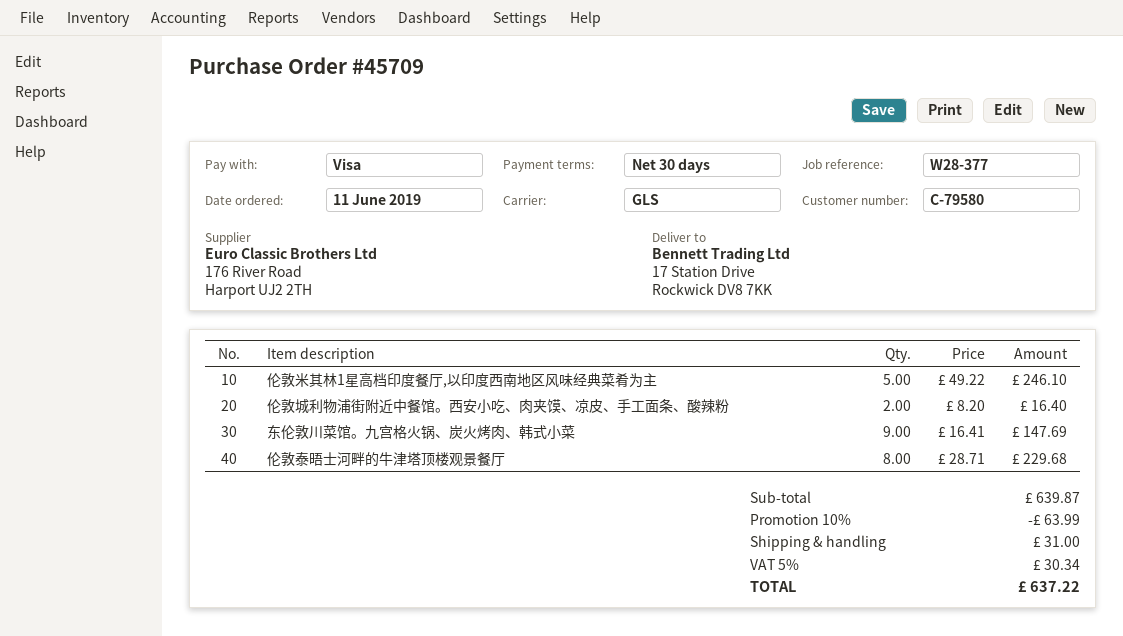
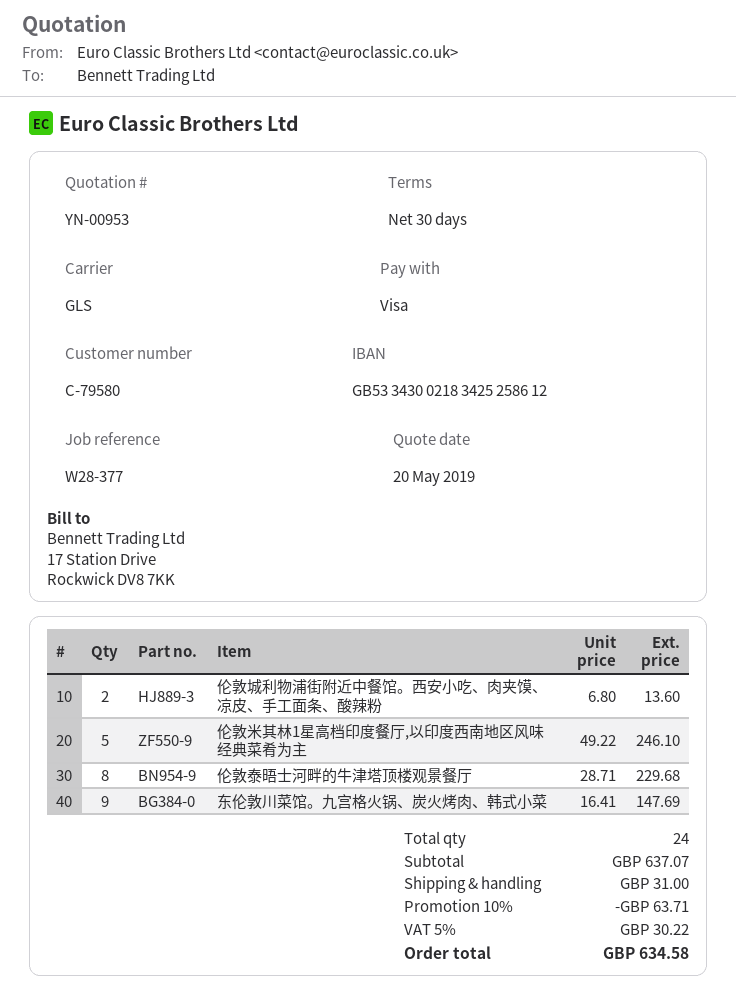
伦敦城利物浦街附近中餐馆。西安小吃、肉夹馍、凉皮、手工面条、酸辣粉: 2 x 8.20 = 16.40 -> 2 x 6.80 = 13.60
subtotal: 639.87 -> 637.07
discount: 10% = 63.99 -> 10% = 63.71
tax: 5% = 30.34 -> 5% = 30.22
total: 637.22 -> 634.58

